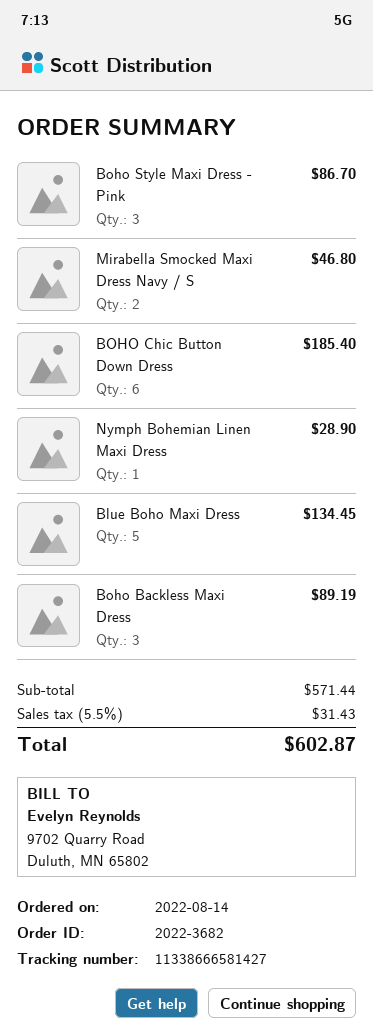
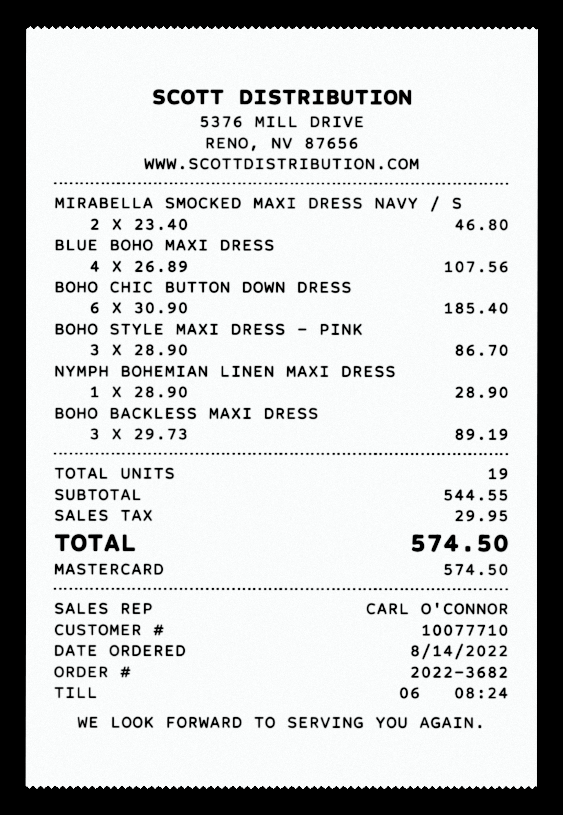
Blue Boho Maxi Dress: 5 for 134.45 -> 4 for 107.56
subtotal: 571.44 -> 544.55
tax: 31.43 -> 29.95
total: 602.87 -> 574.50

